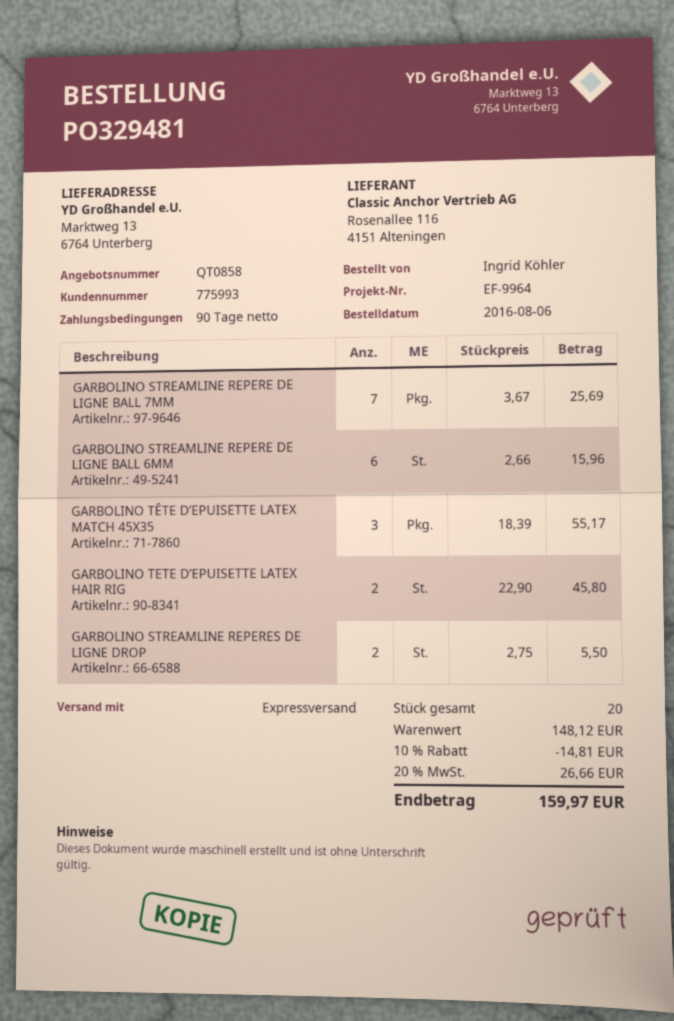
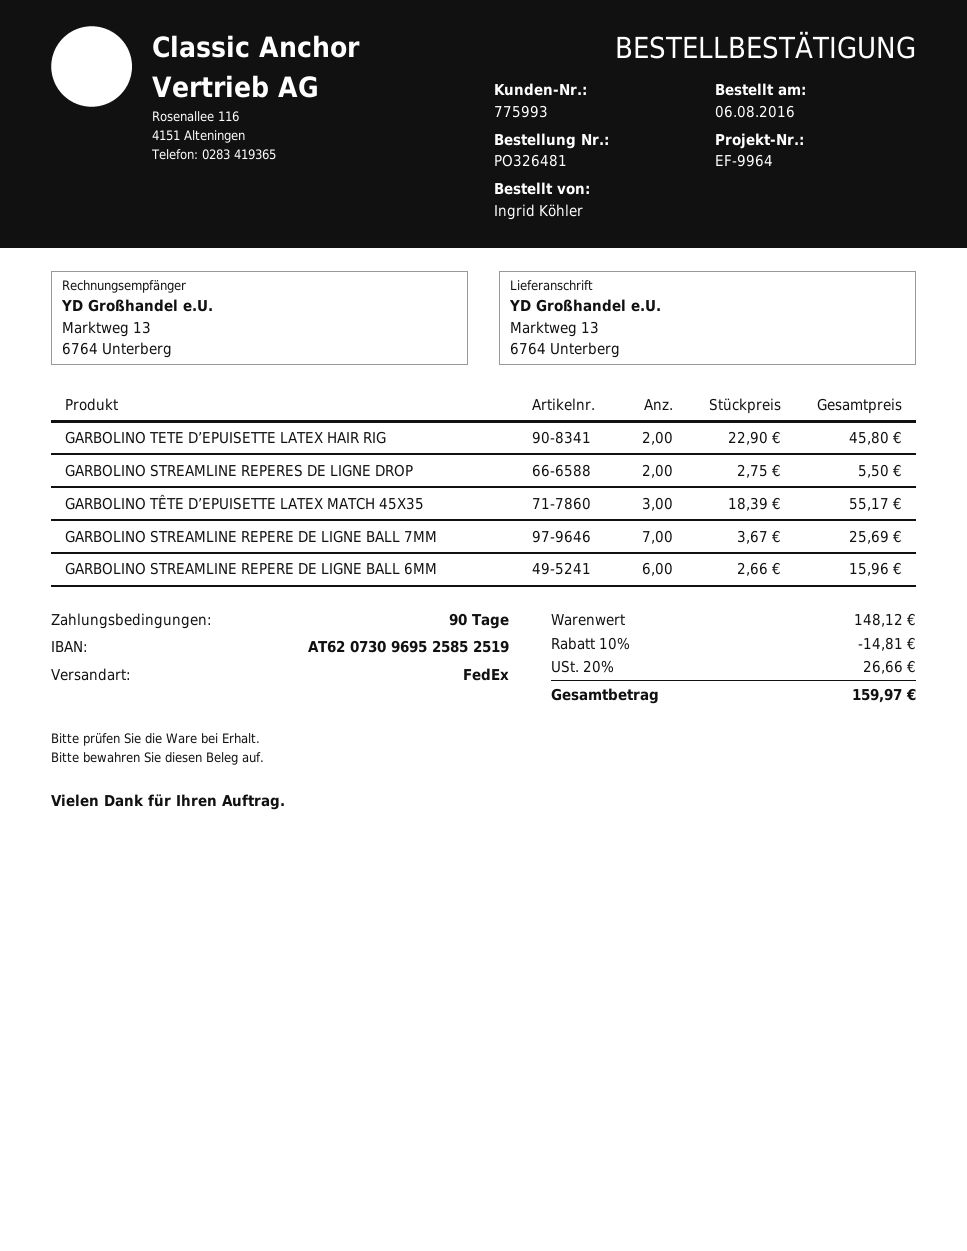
order number: PO329481 -> PO326481
shipping method: express -> FedEx

